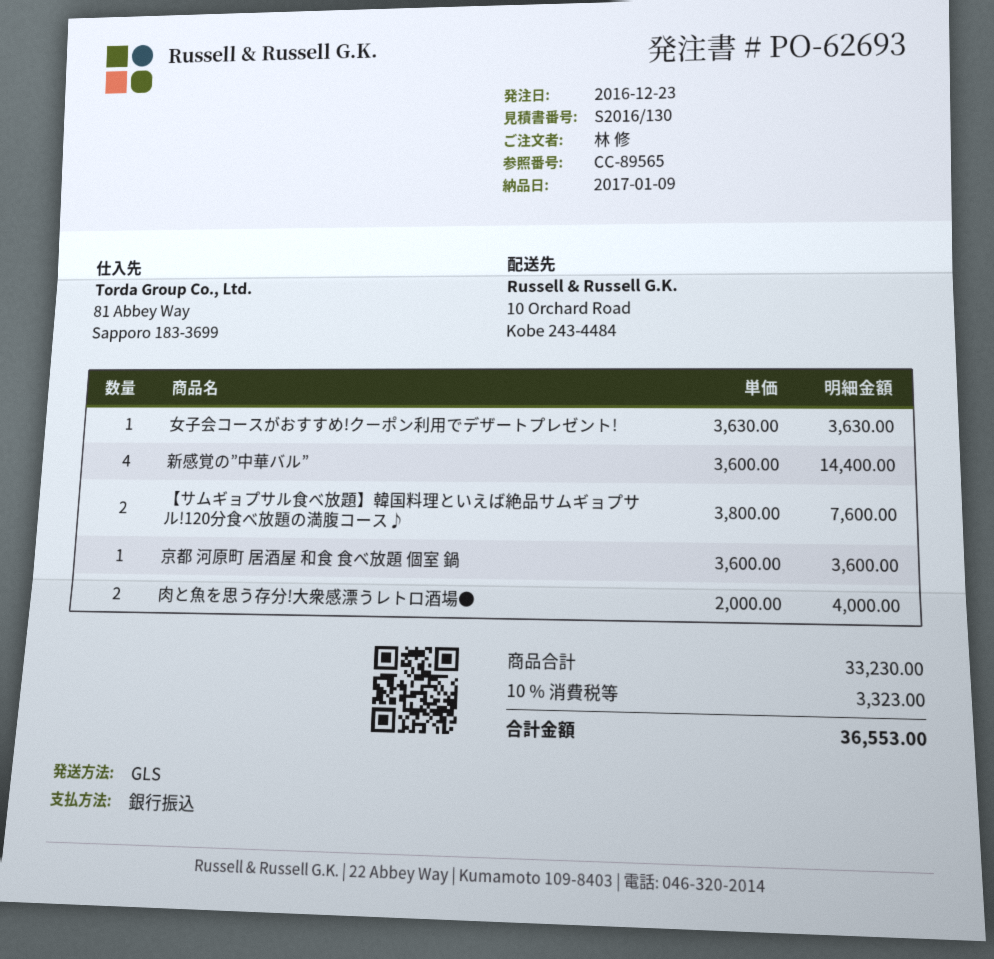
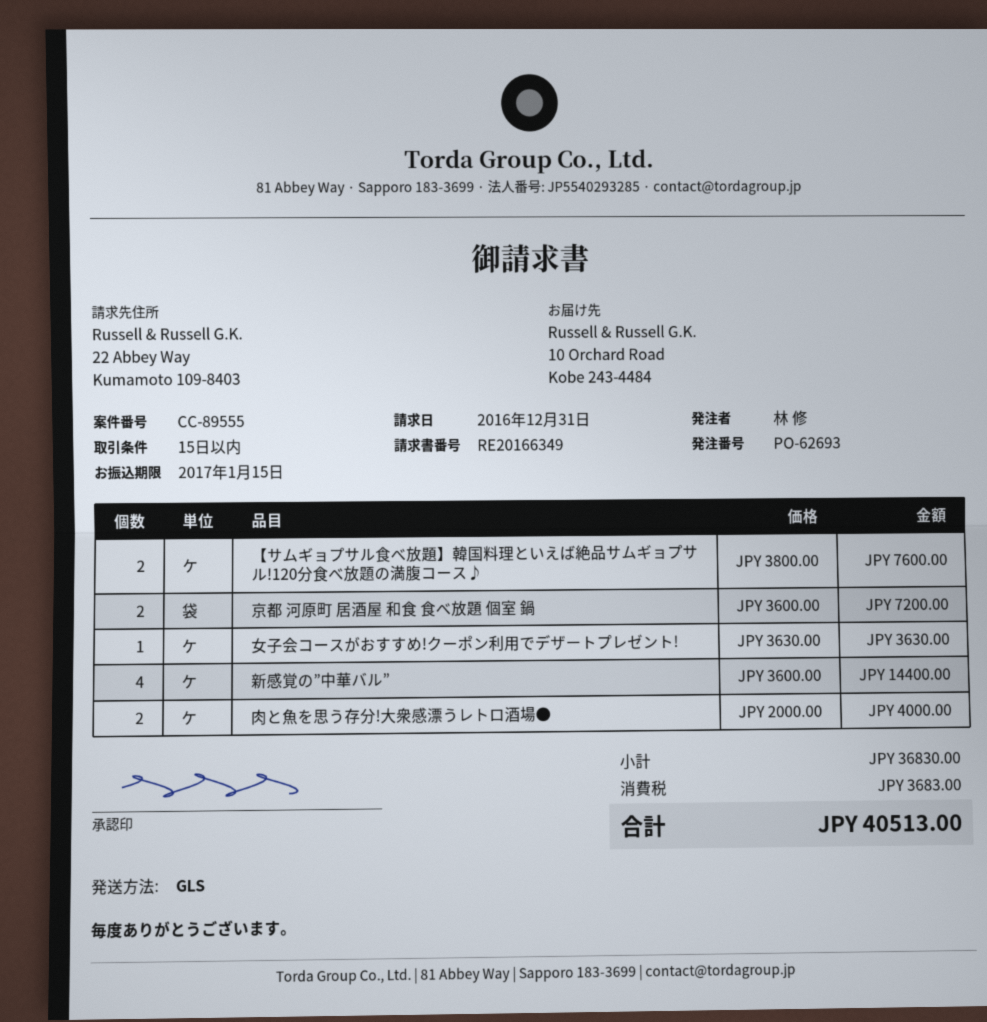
reference: CC-89565 -> CC-89555
京都 河原町 居酒屋 和食 食べ放題 個室 鍋: 1 x 3600.00 = 3600.00 -> 2 x 3600.00 = 7200.00
subtotal: 33230.00 -> 36830.00
tax: 3323.00 -> 3683.00
total: 36553.00 -> 40513.00

